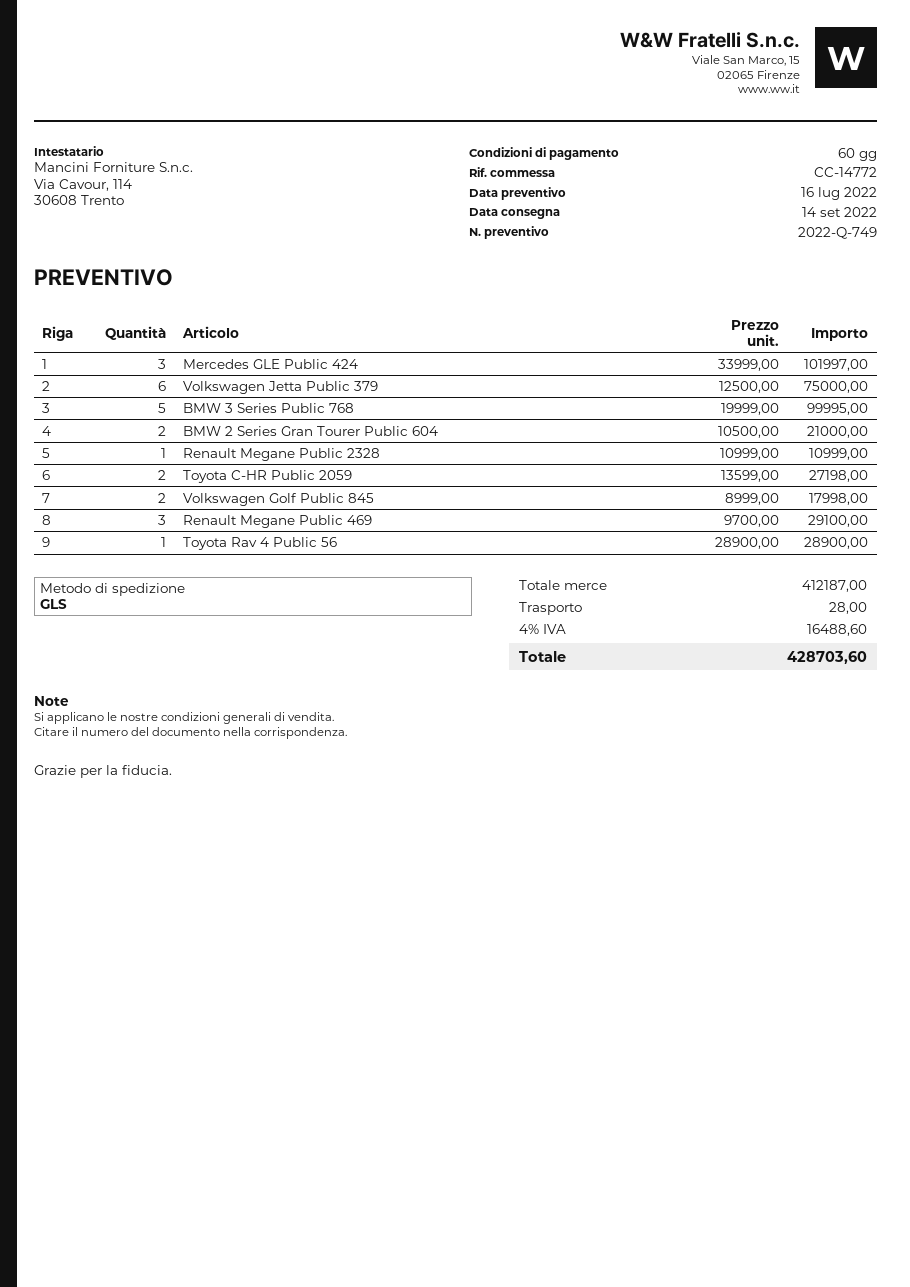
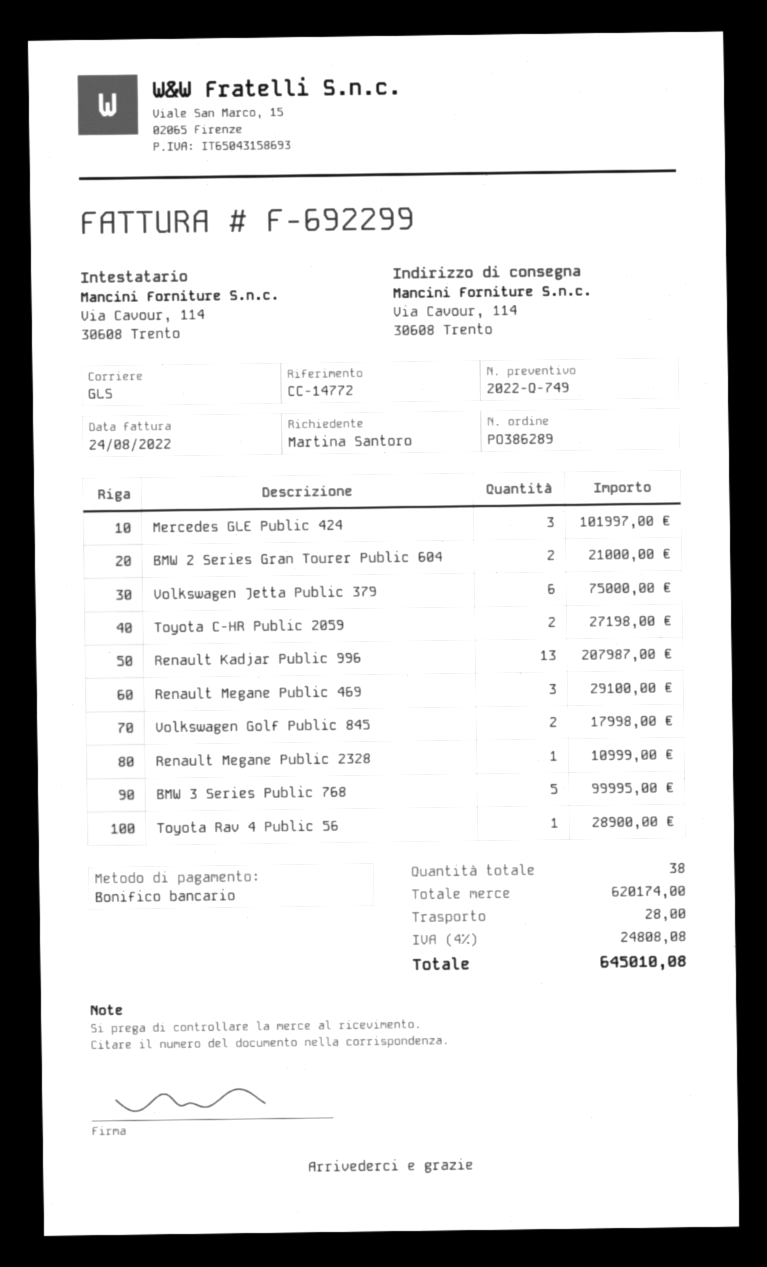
Renault Kadjar Public 996: none -> 13 for 207987.00
subtotal: 412187.00 -> 620174.00
tax: 4% = 16488.60 -> 4% = 24808.08
total: 428703.60 -> 645010.08

